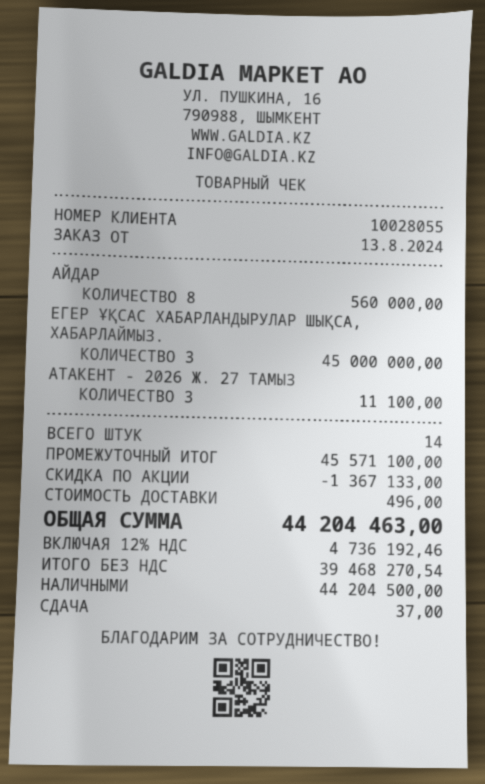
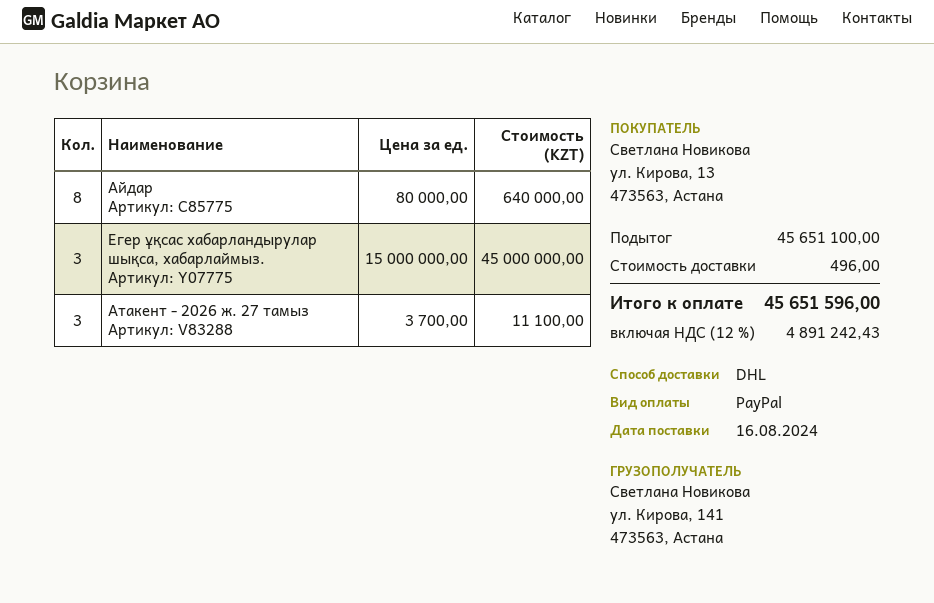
payment method: cash -> PayPal
АЙДАР: 8 for 560000.00 -> 8 for 640000.00
subtotal: 45571100.00 -> 45651100.00
discount: 1367133.00 -> none
tax: 12% = 4736192.46 -> 12% = 4891242.43
total: 44204463.00 -> 45651596.00

